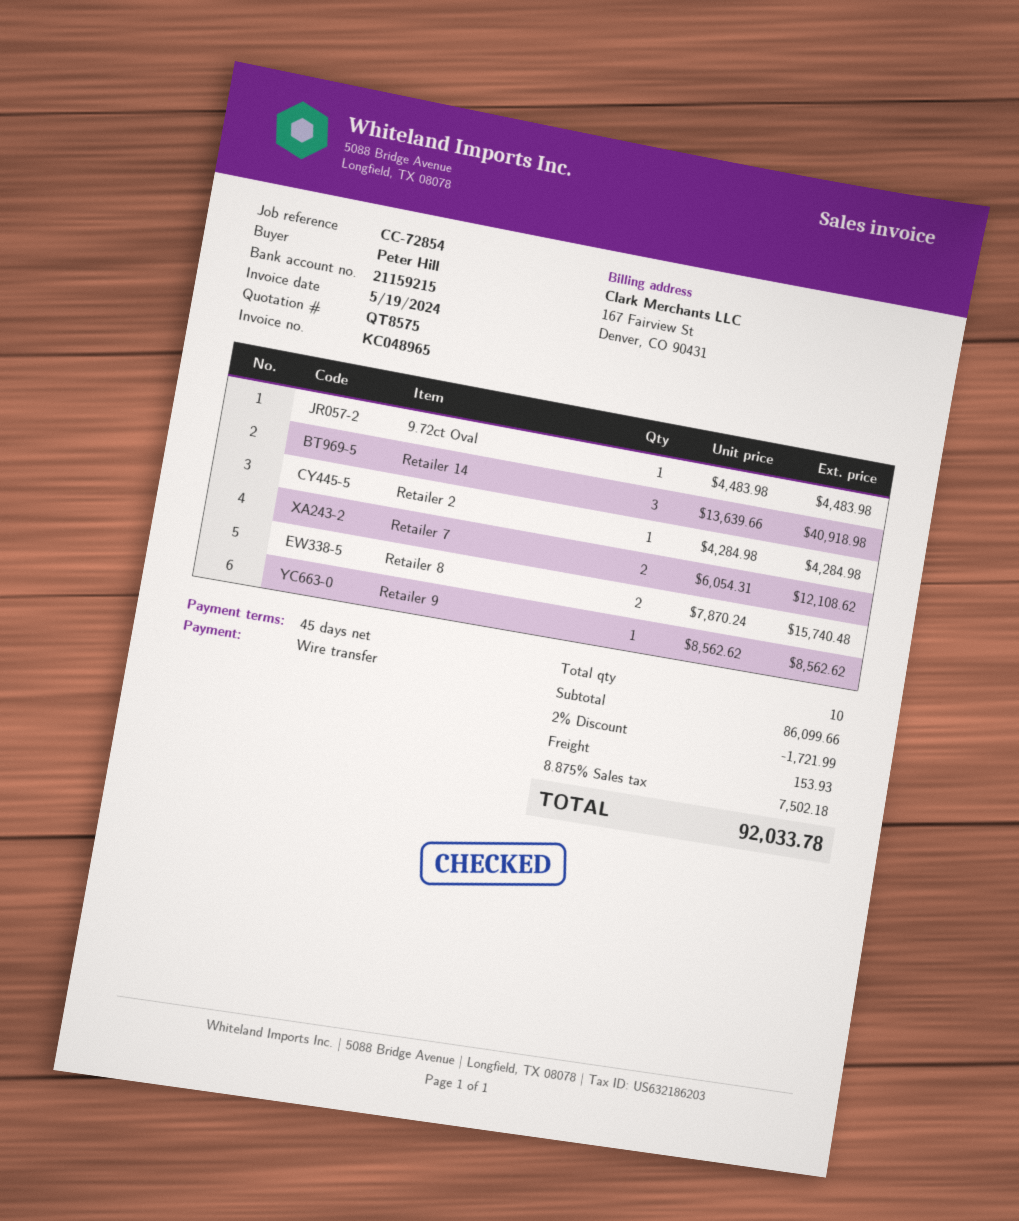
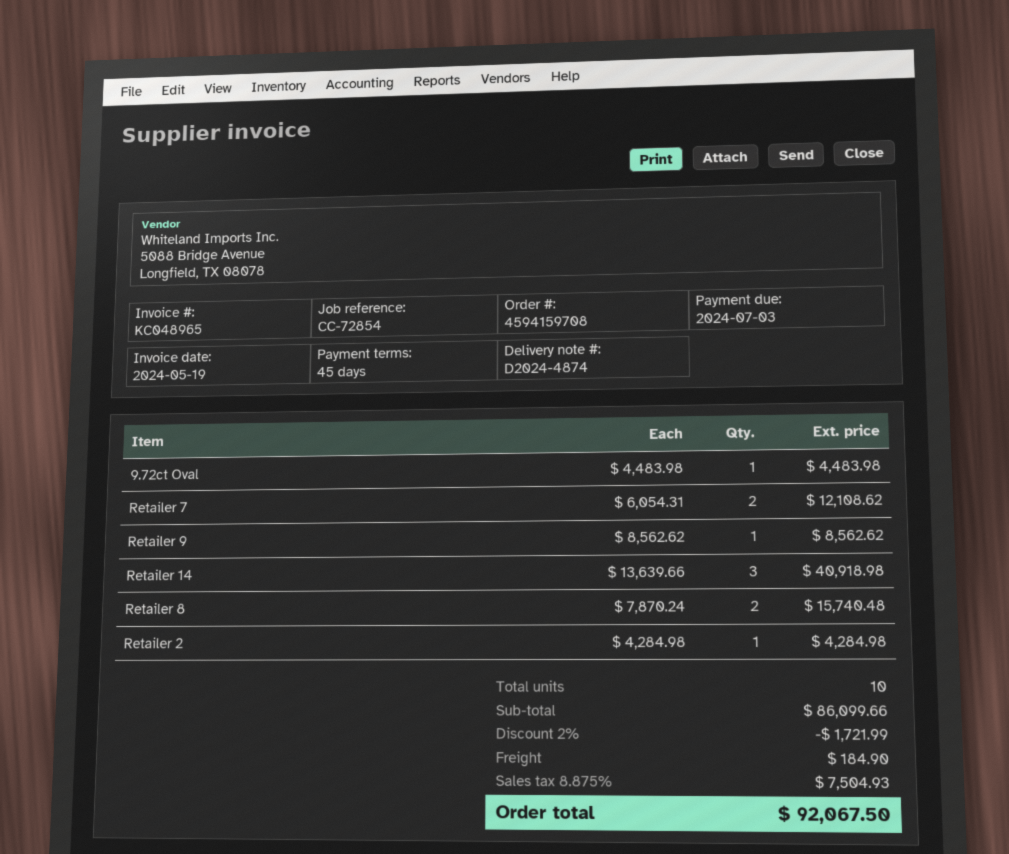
shipping: 153.93 -> 184.90
tax: 8.875% = 7502.18 -> 8.875% = 7504.93
total: 92033.78 -> 92067.50

